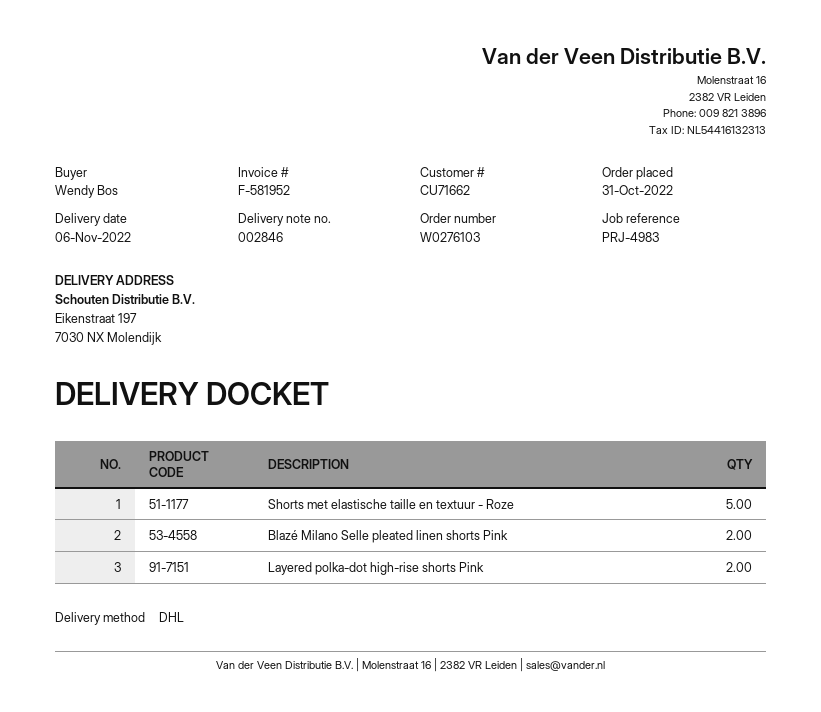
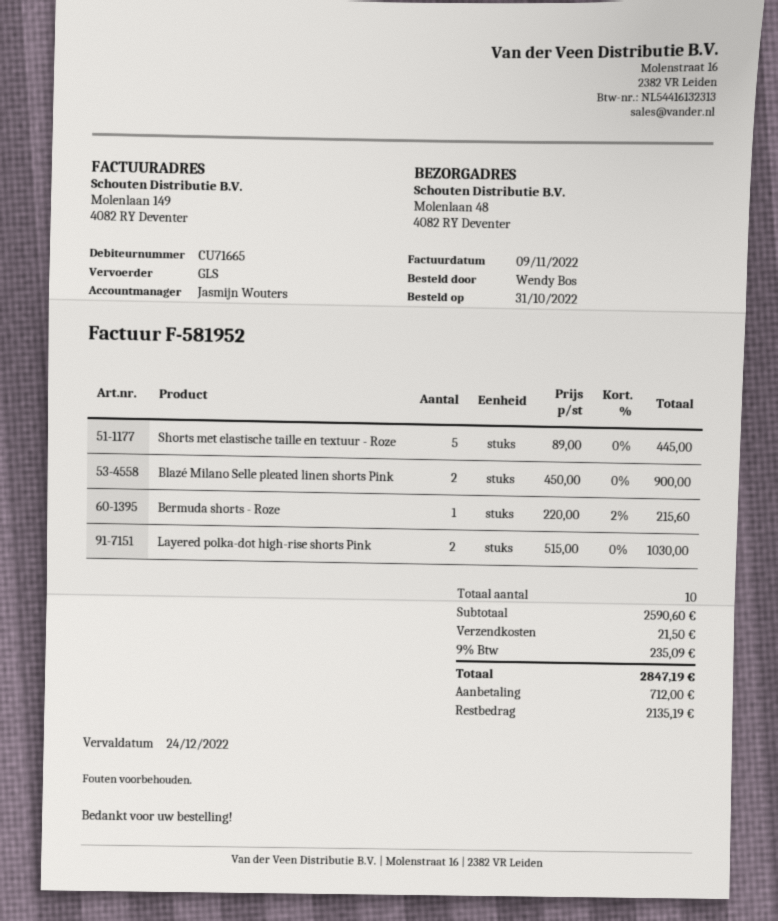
customer number: CU71662 -> CU71665
shipping method: DHL -> GLS
ship to: Eikenstraat 197, 7030 NX Molendijk -> Molenlaan 48, 4082 RY Deventer
Bermuda shorts - Roze: none -> 1

